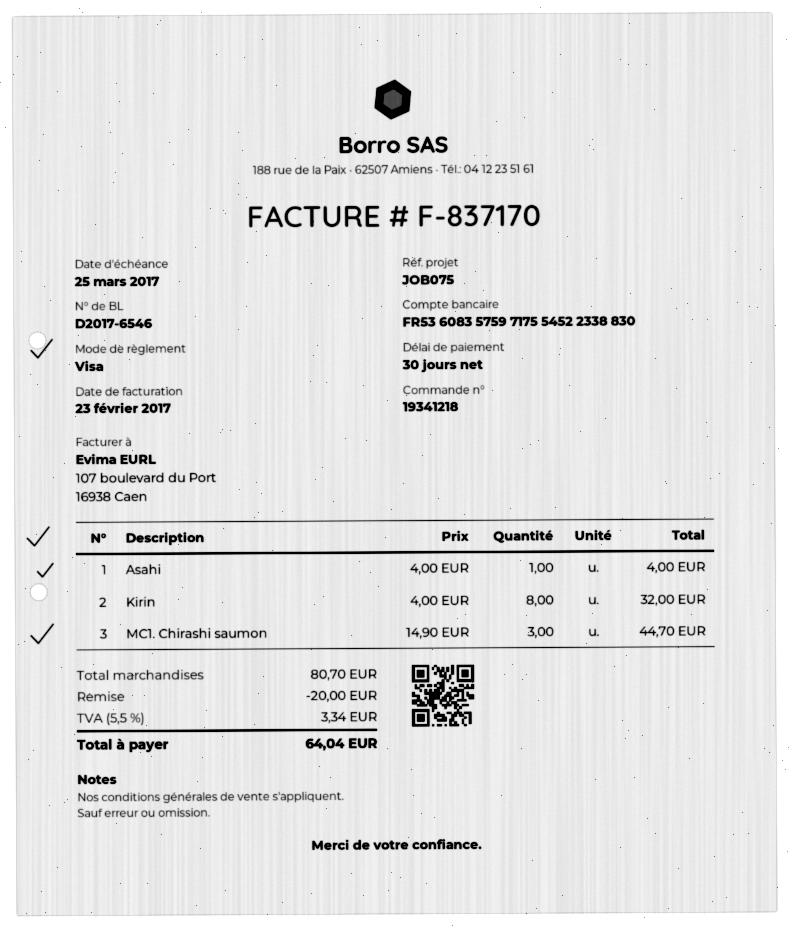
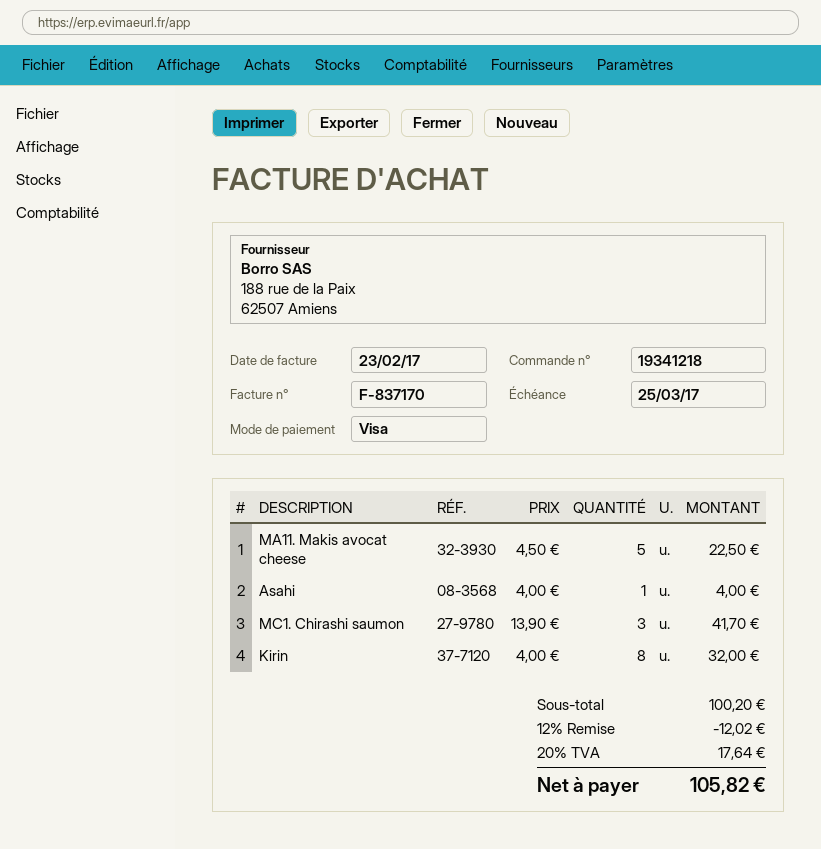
MC1. Chirashi saumon: 3 x 14.90 = 44.70 -> 3 x 13.90 = 41.70
MA11. Makis avocat cheese: none -> 5 x 4.50 = 22.50
subtotal: 80.70 -> 100.20
discount: 20.00 -> 12.02
tax: 5.5% = 3.34 -> 20% = 17.64
total: 64.04 -> 105.82

